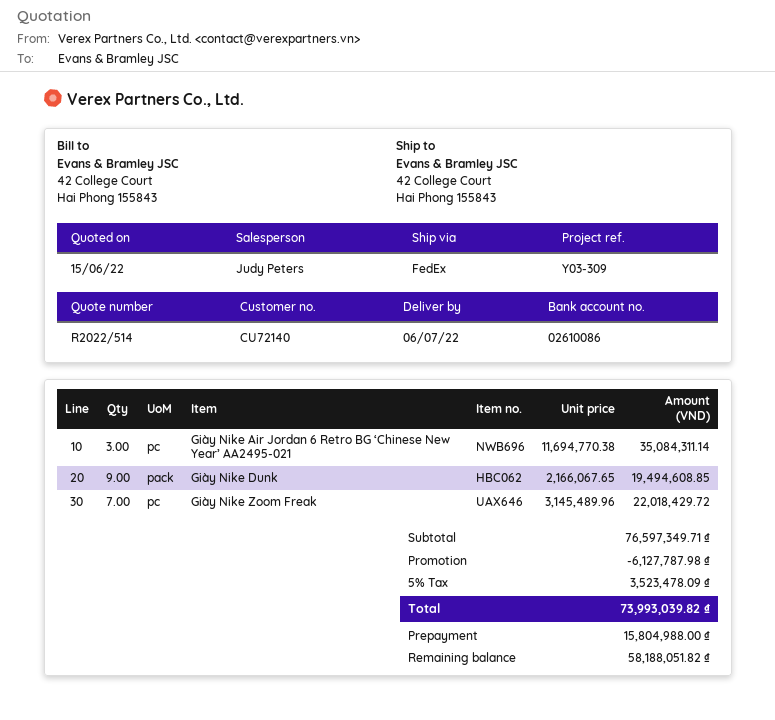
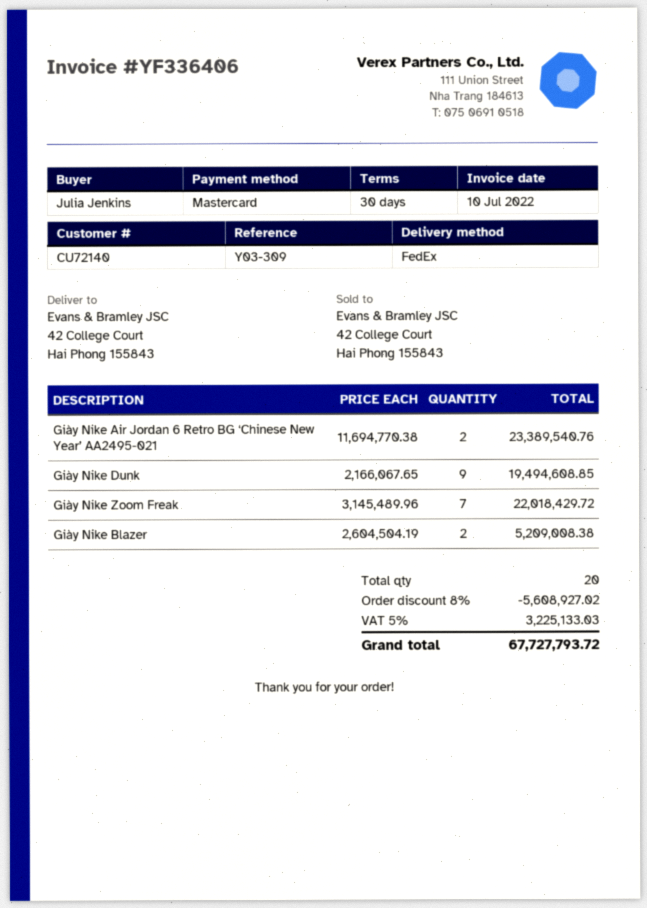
Giày Nike Air Jordan 6 Retro BG ‘Chinese New Year’ AA2495-021: 3 x 11694770.38 = 35084311.14 -> 2 x 11694770.38 = 23389540.76
Giày Nike Blazer: none -> 2 x 2604504.19 = 5209008.38
discount: 6127787.98 -> 5608927.02
tax: 5% = 3523478.09 -> 5% = 3225133.03
total: 73993039.82 -> 67727793.72

